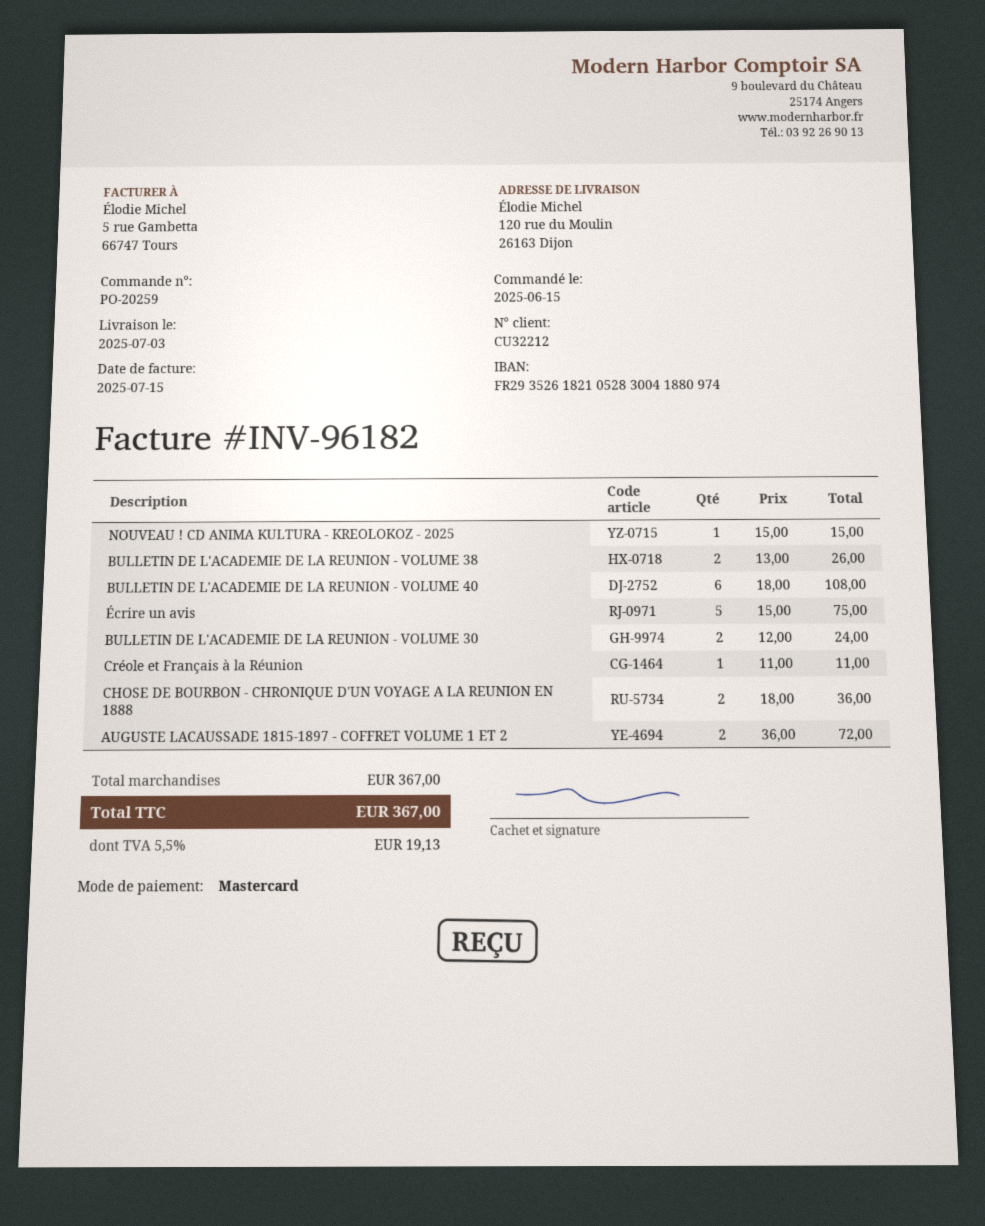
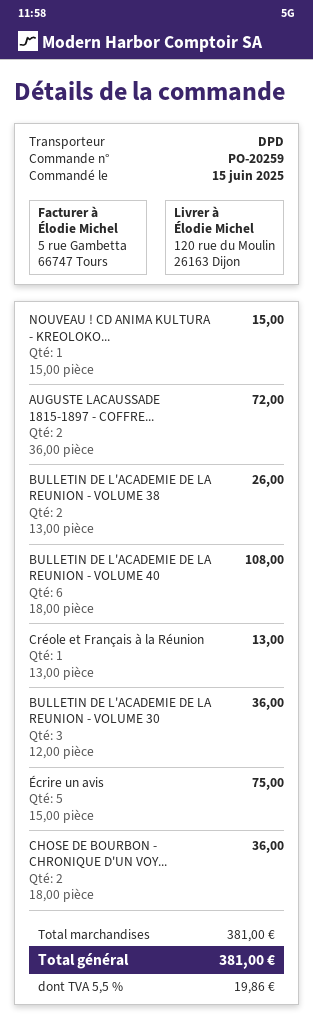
BULLETIN DE L'ACADEMIE DE LA REUNION - VOLUME 30: 2 x 12.00 = 24.00 -> 3 x 12.00 = 36.00
Créole et Français à la Réunion: 1 x 11.00 = 11.00 -> 1 x 13.00 = 13.00
subtotal: 367.00 -> 381.00
tax: 5.5% = 19.13 -> 5.5% = 19.86
total: 367.00 -> 381.00

